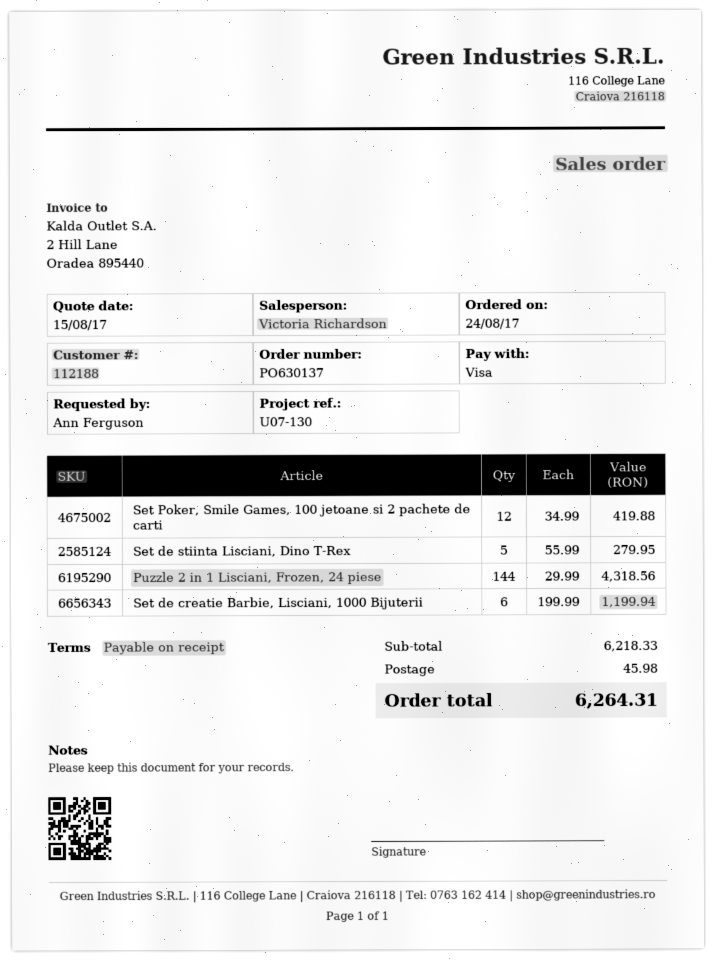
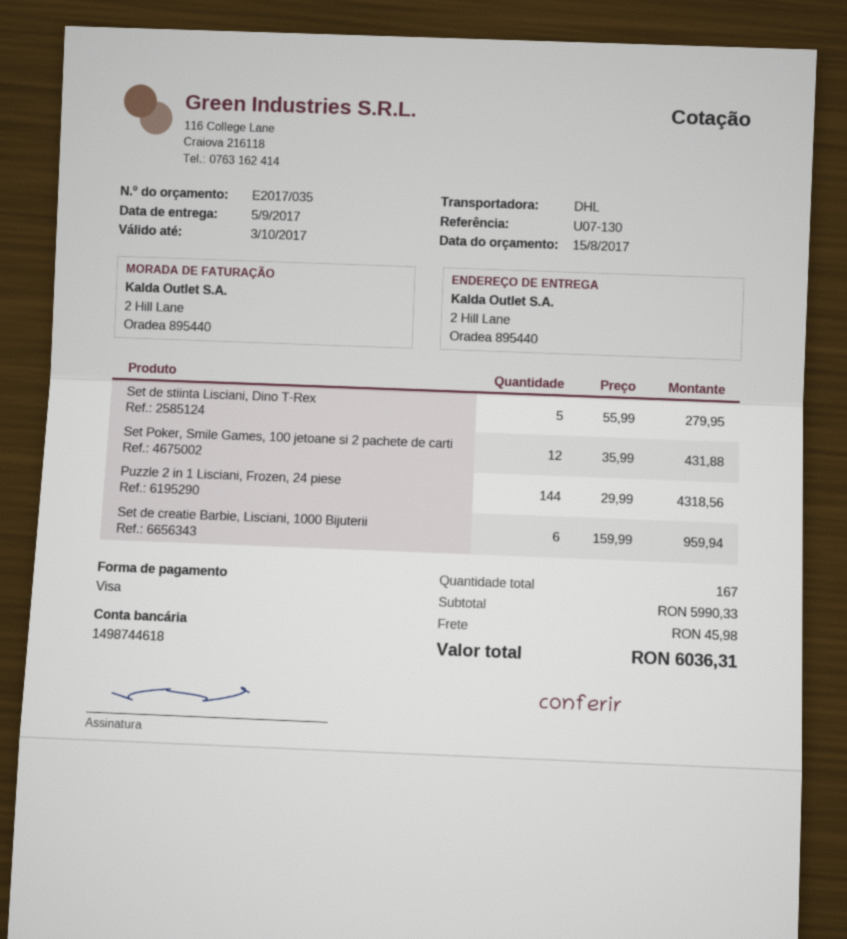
Set Poker, Smile Games, 100 jetoane si 2 pachete de carti: 12 x 34.99 = 419.88 -> 12 x 35.99 = 431.88
Set de creatie Barbie, Lisciani, 1000 Bijuterii: 6 x 199.99 = 1199.94 -> 6 x 159.99 = 959.94
subtotal: 6218.33 -> 5990.33
total: 6264.31 -> 6036.31

